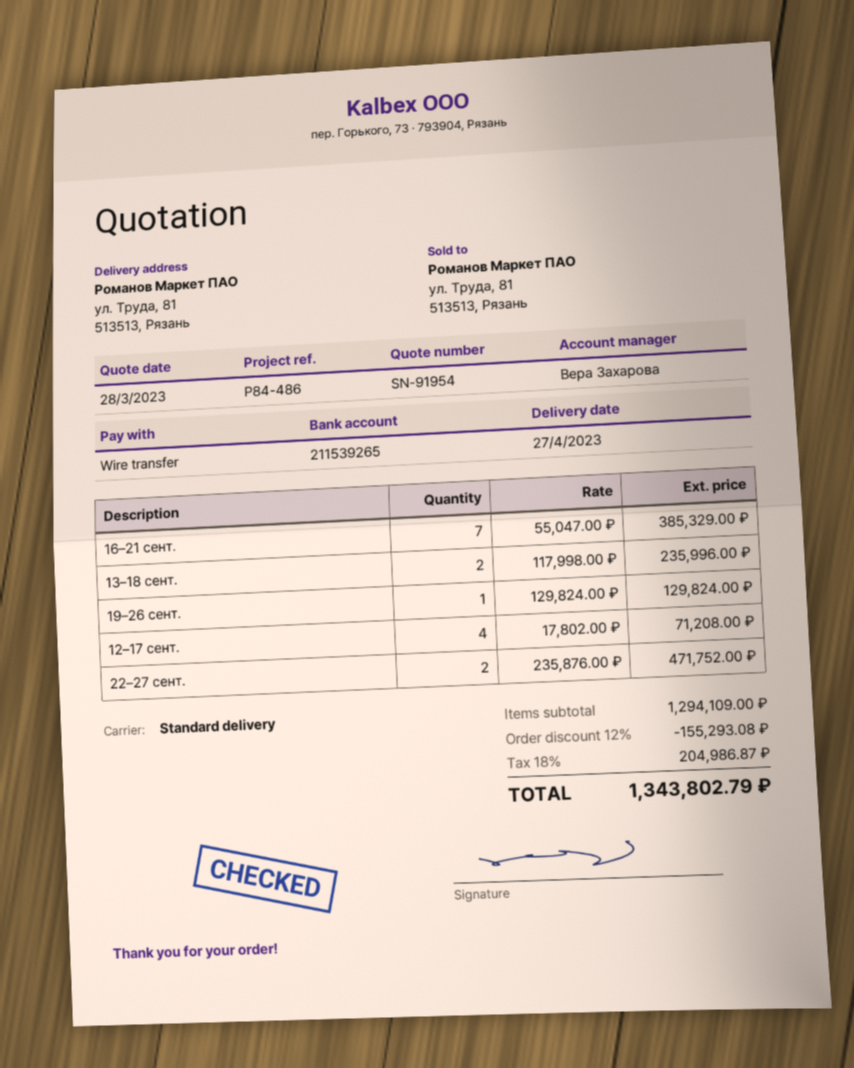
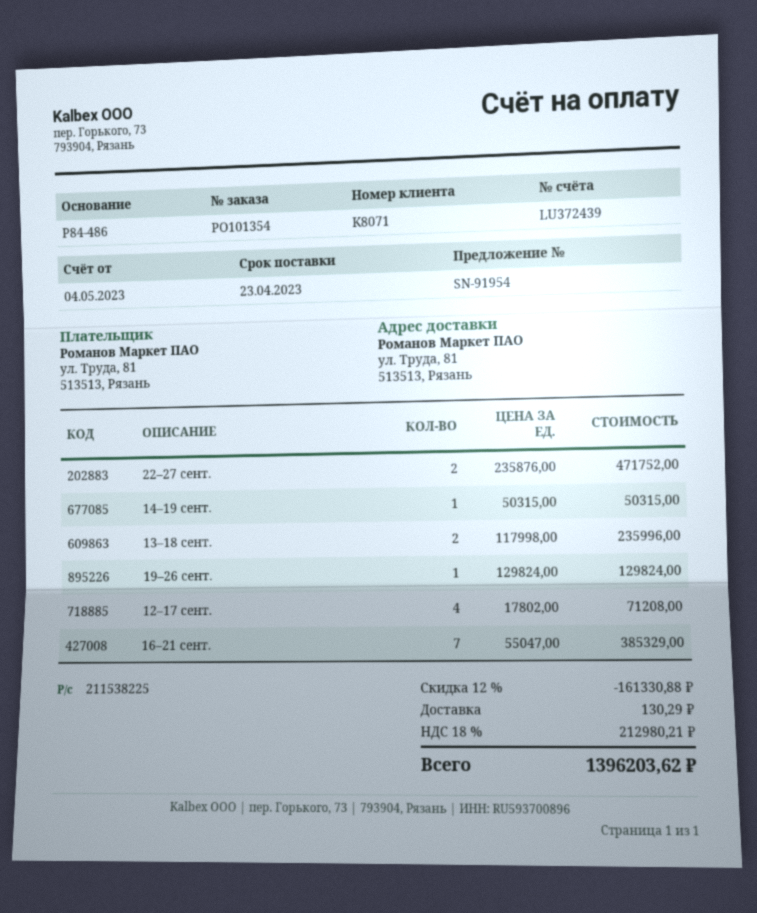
delivery date: 2023-04-27 -> 2023-04-23
bank account: 211539265 -> 211538225
14–19 сент.: none -> 1 x 50315.00 = 50315.00
discount: 12% = 155293.08 -> 12% = 161330.88
shipping: none -> 130.29
tax: 18% = 204986.87 -> 18% = 212980.21
total: 1343802.79 -> 1396203.62

